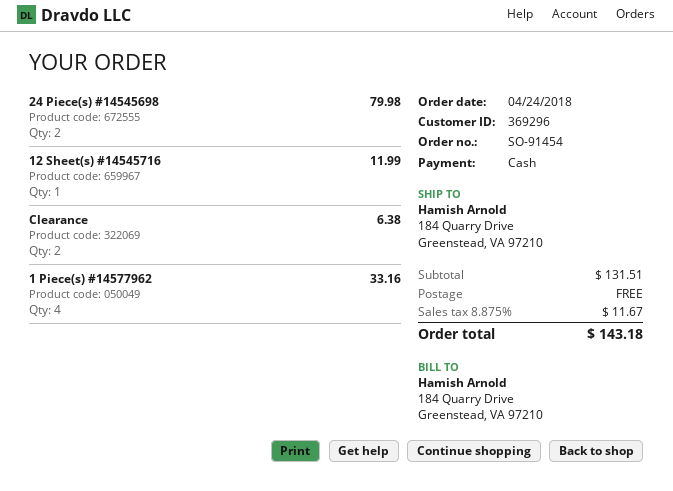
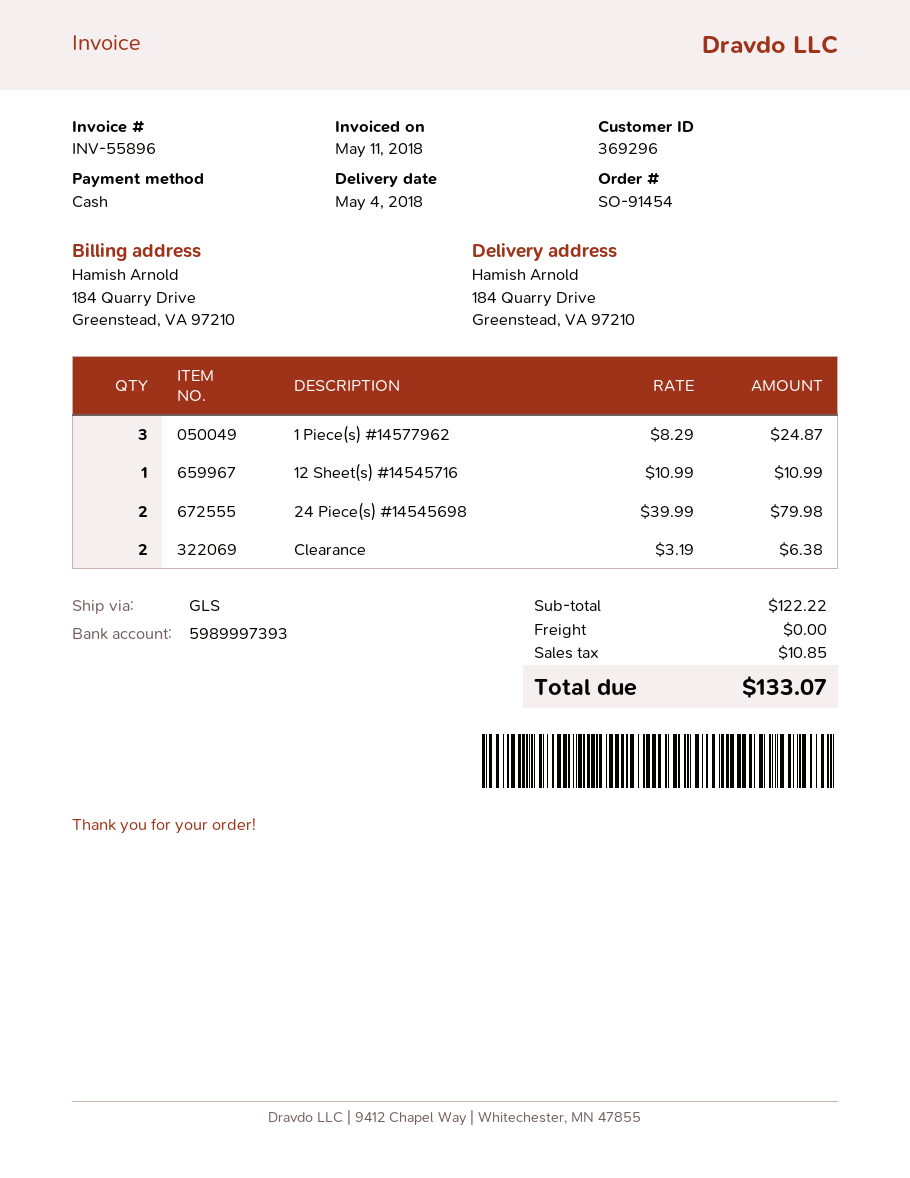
12 Sheet(s) #14545716: 1 for 11.99 -> 1 for 10.99
1 Piece(s) #14577962: 4 for 33.16 -> 3 for 24.87
subtotal: 131.51 -> 122.22
tax: 11.67 -> 10.85
total: 143.18 -> 133.07

